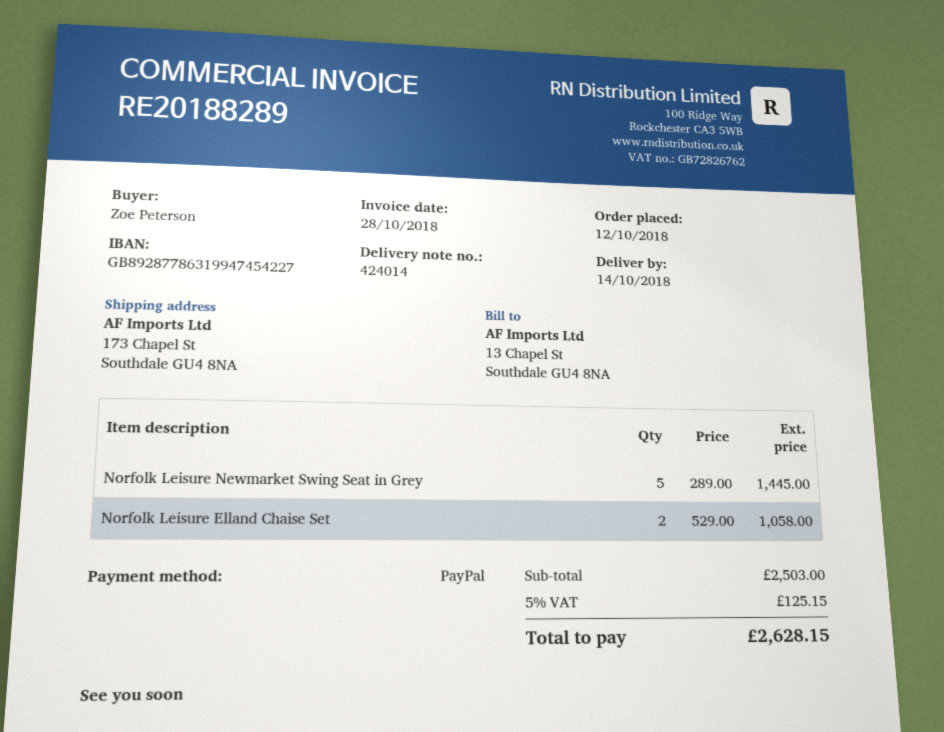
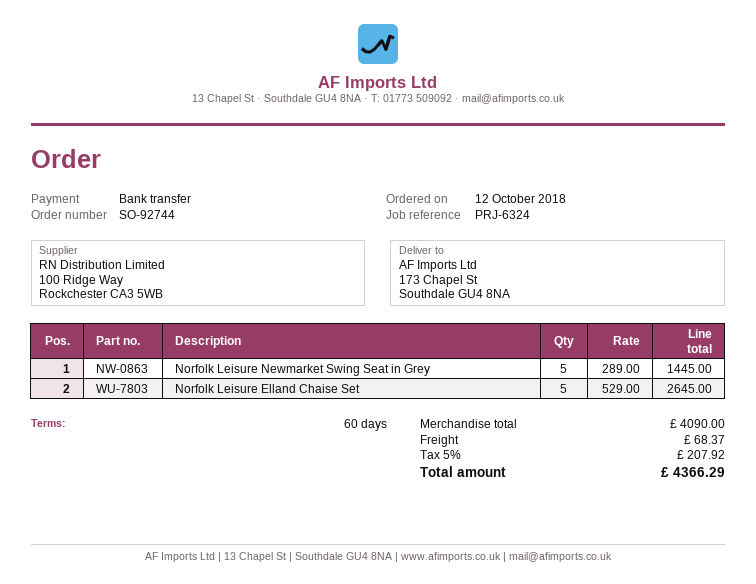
payment method: PayPal -> bank transfer
Norfolk Leisure Elland Chaise Set: 2 x 529.00 = 1058.00 -> 5 x 529.00 = 2645.00
subtotal: 2503.00 -> 4090.00
shipping: none -> 68.37
tax: 5% = 125.15 -> 5% = 207.92
total: 2628.15 -> 4366.29

